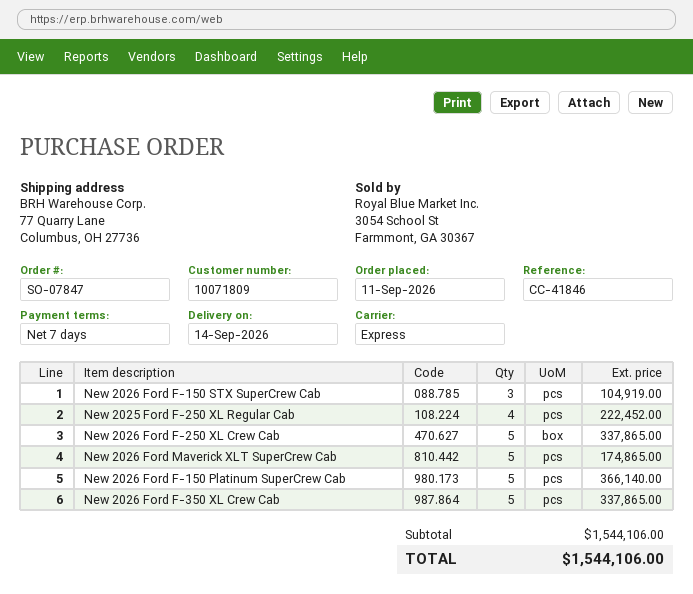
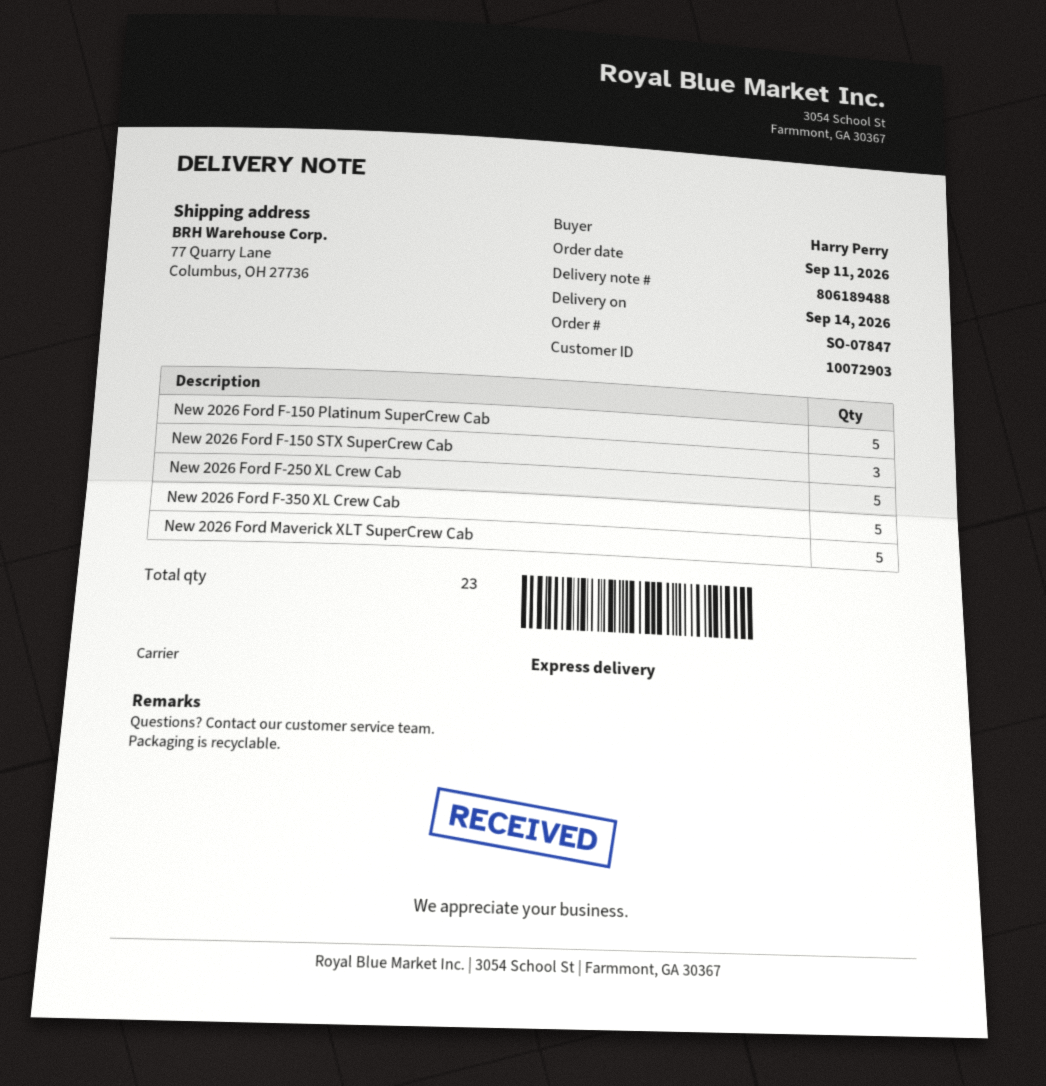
customer number: 10071809 -> 10072903
New 2025 Ford F-250 XL Regular Cab: 4 -> none

